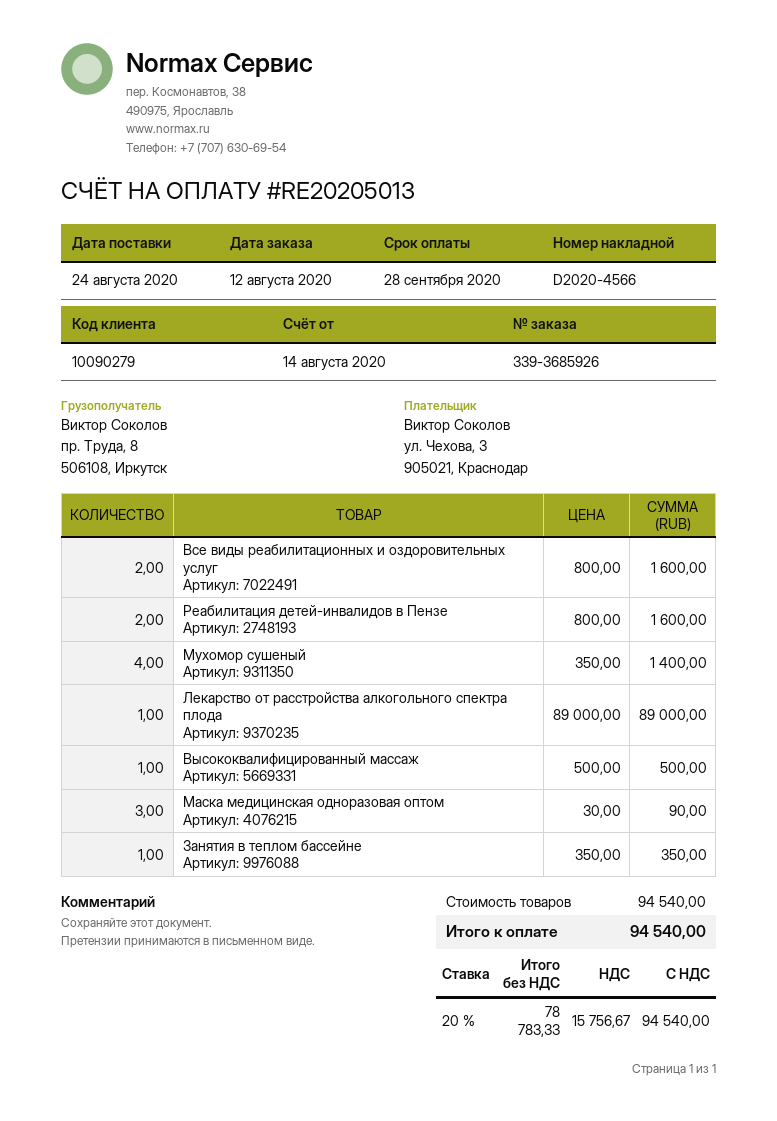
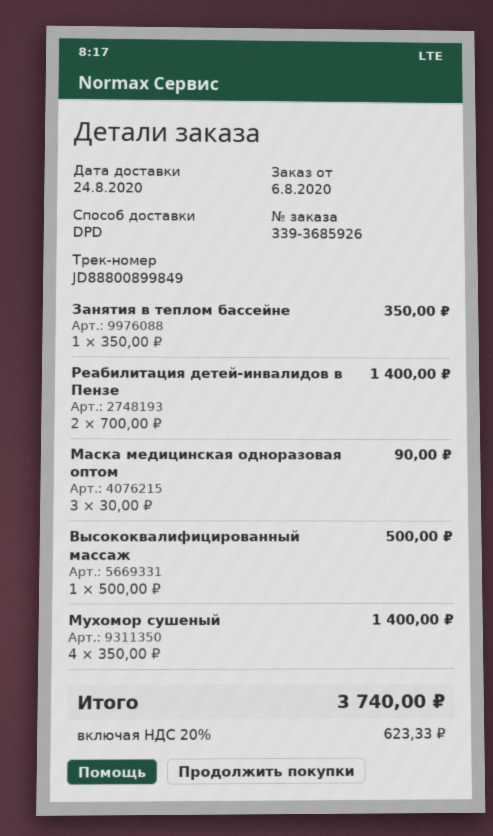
order date: 2020-08-12 -> 2020-08-06
Все виды реабилитационных и оздоровительных услуг: 2 x 800.00 = 1600.00 -> none
Реабилитация детей-инвалидов в Пензе: 2 x 800.00 = 1600.00 -> 2 x 700.00 = 1400.00
Лекарство от расстройства алкогольного спектра плода: 1 x 89000.00 = 89000.00 -> none
tax: 20% = 15756.67 -> 20% = 623.33
total: 94540.00 -> 3740.00

